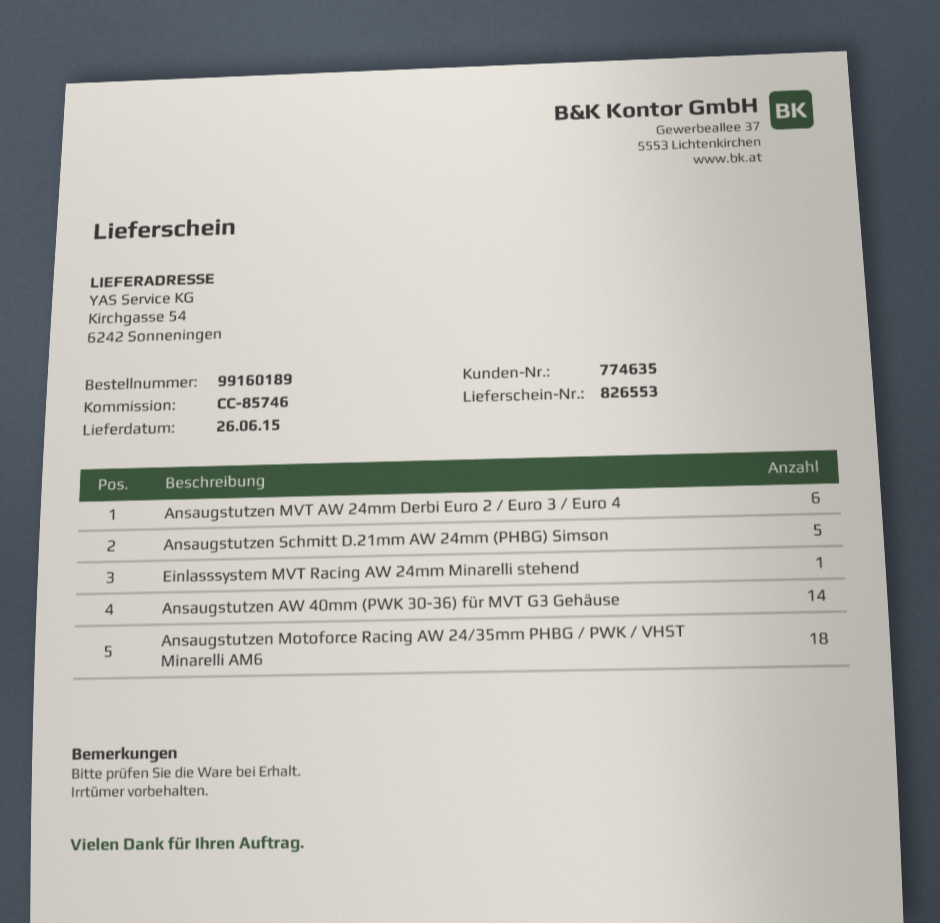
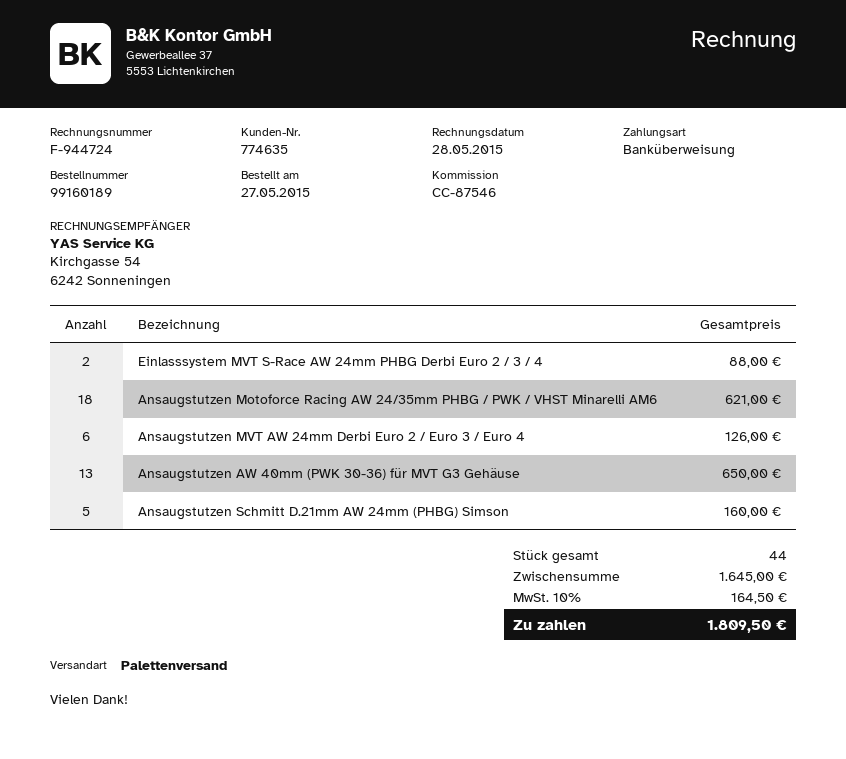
reference: CC-85746 -> CC-87546
Einlasssystem MVT Racing AW 24mm Minarelli stehend: 1 -> none
Ansaugstutzen AW 40mm (PWK 30-36) für MVT G3 Gehäuse: 14 -> 13
Einlasssystem MVT S-Race AW 24mm PHBG Derbi Euro 2 / 3 / 4: none -> 2

